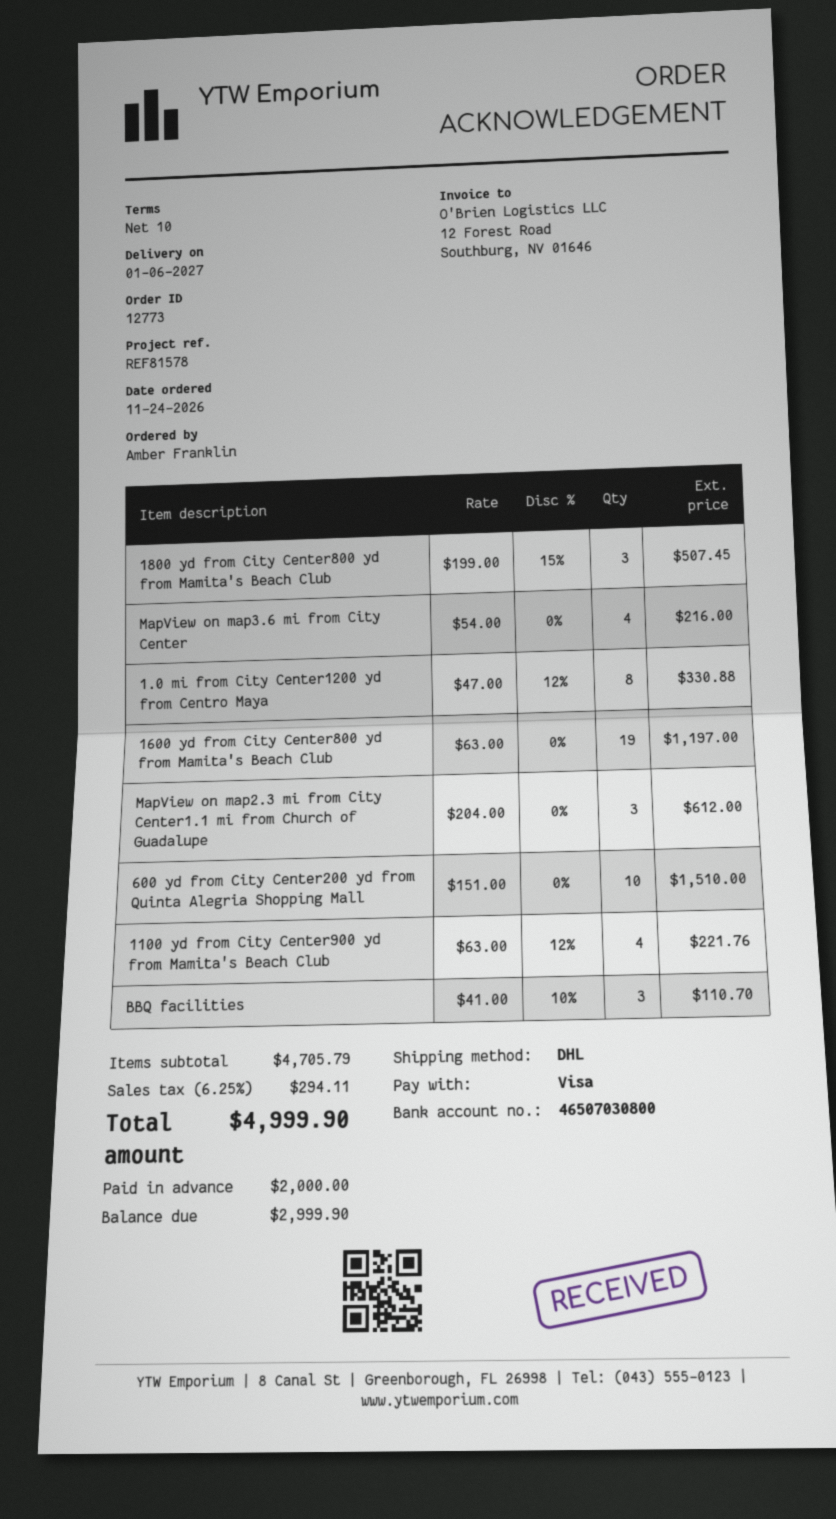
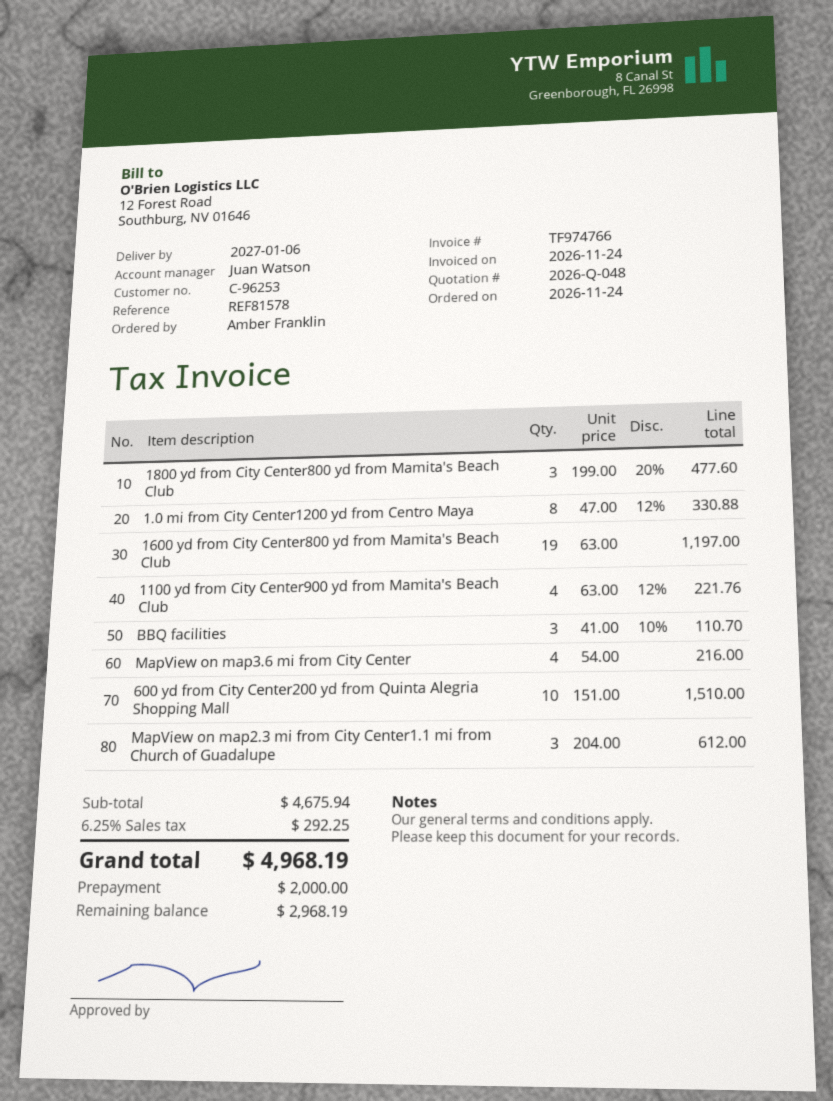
1800 yd from City Center800 yd from Mamita's Beach Club: 3 x 199.00 - 15% = 507.45 -> 3 x 199.00 - 20% = 477.60
subtotal: 4705.79 -> 4675.94
tax: 6.25% = 294.11 -> 6.25% = 292.25
total: 4999.90 -> 4968.19
balance: 2999.90 -> 2968.19

